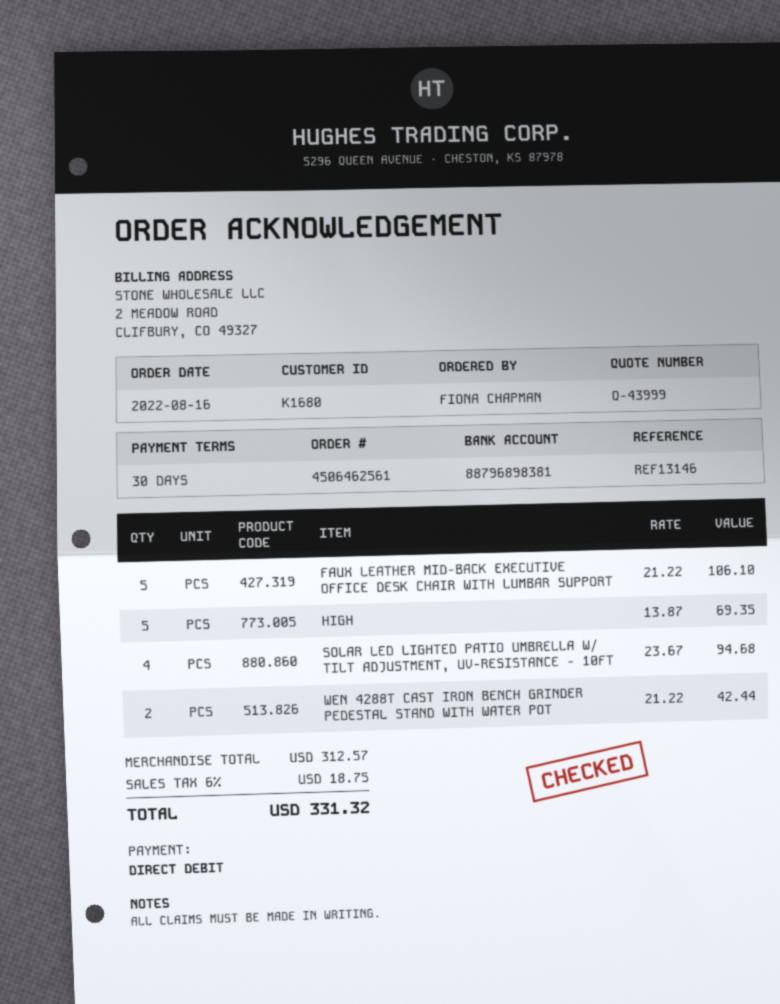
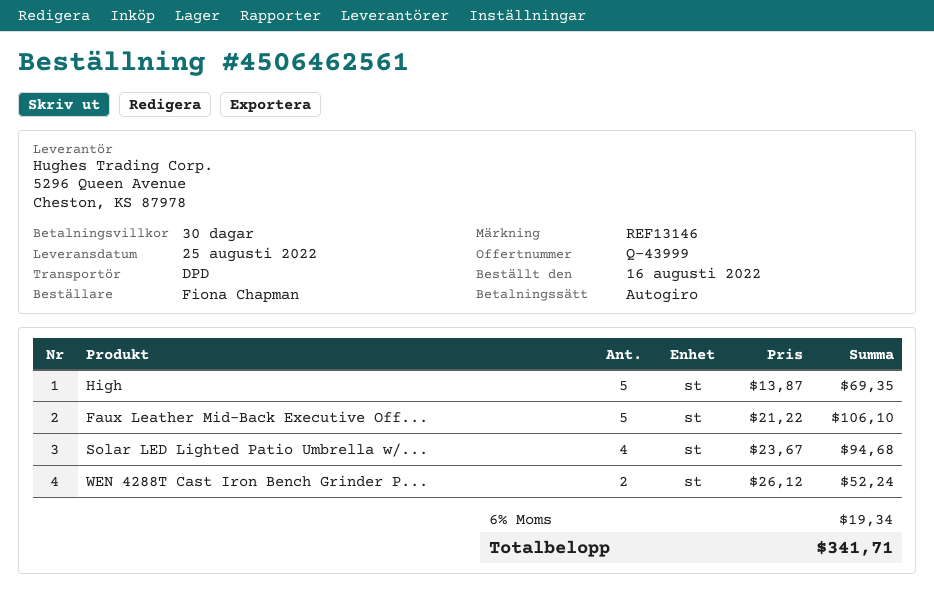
WEN 4288T CAST IRON BENCH GRINDER PEDESTAL STAND WITH WATER POT: 2 x 21.22 = 42.44 -> 2 x 26.12 = 52.24
tax: 6% = 18.75 -> 6% = 19.34
total: 331.32 -> 341.71

